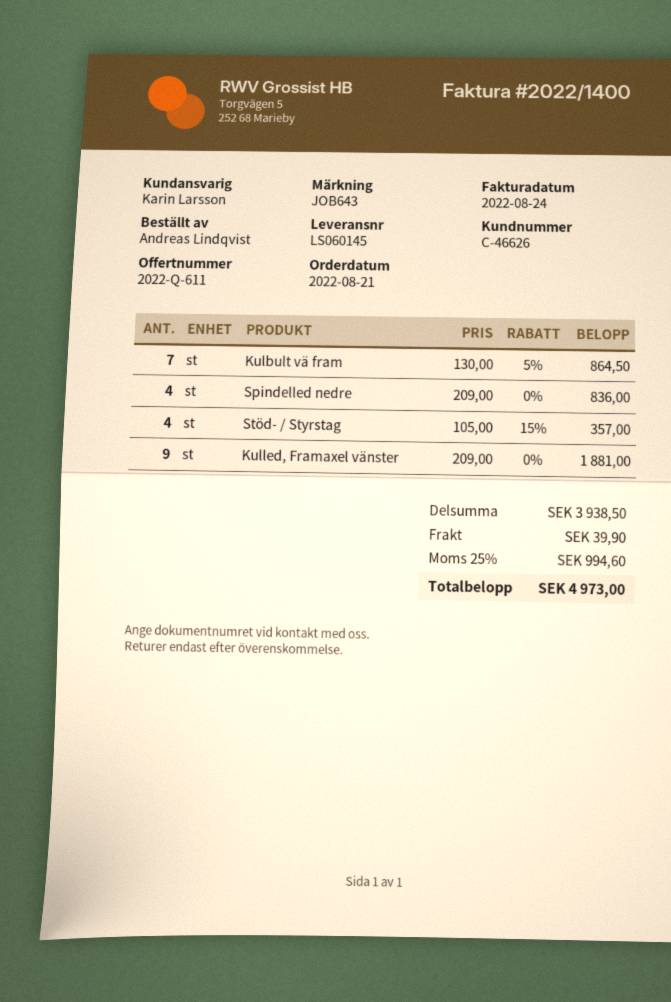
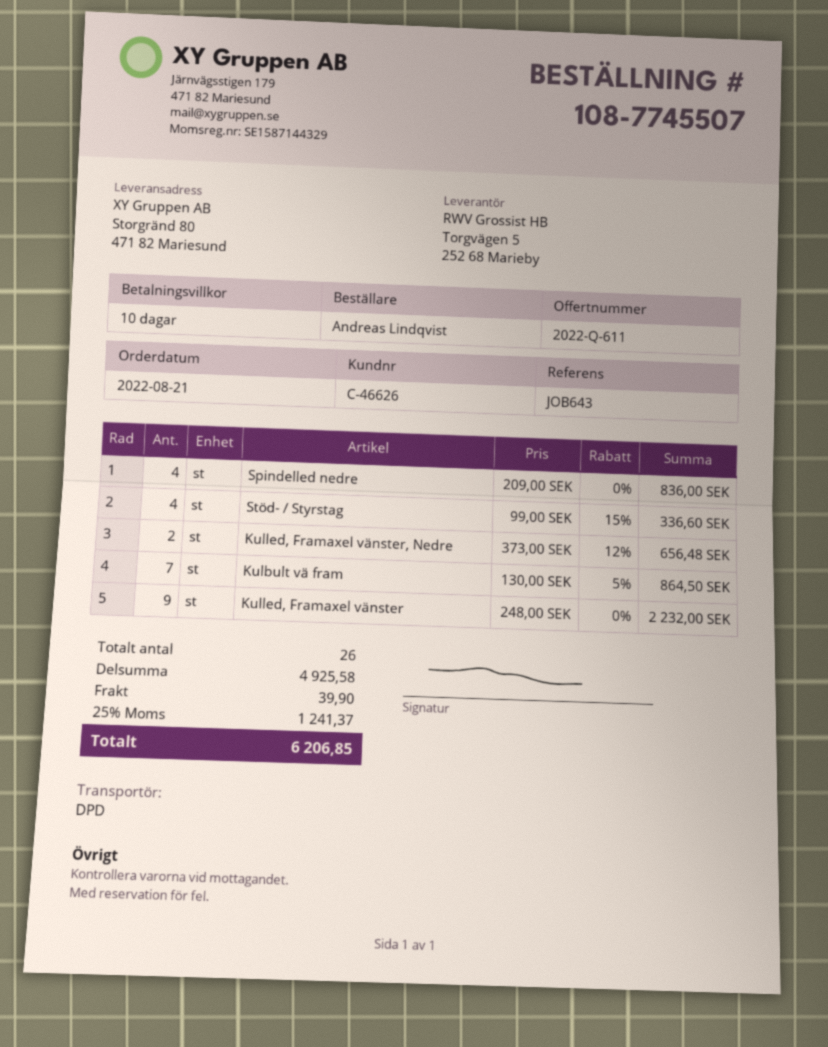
Stöd- / Styrstag: 4 x 105.00 - 15% = 357.00 -> 4 x 99.00 - 15% = 336.60
Kulled, Framaxel vänster: 9 x 209.00 = 1881.00 -> 9 x 248.00 = 2232.00
Kulled, Framaxel vänster, Nedre: none -> 2 x 373.00 - 12% = 656.48
subtotal: 3938.50 -> 4925.58
tax: 25% = 994.60 -> 25% = 1241.37
total: 4973.00 -> 6206.85

